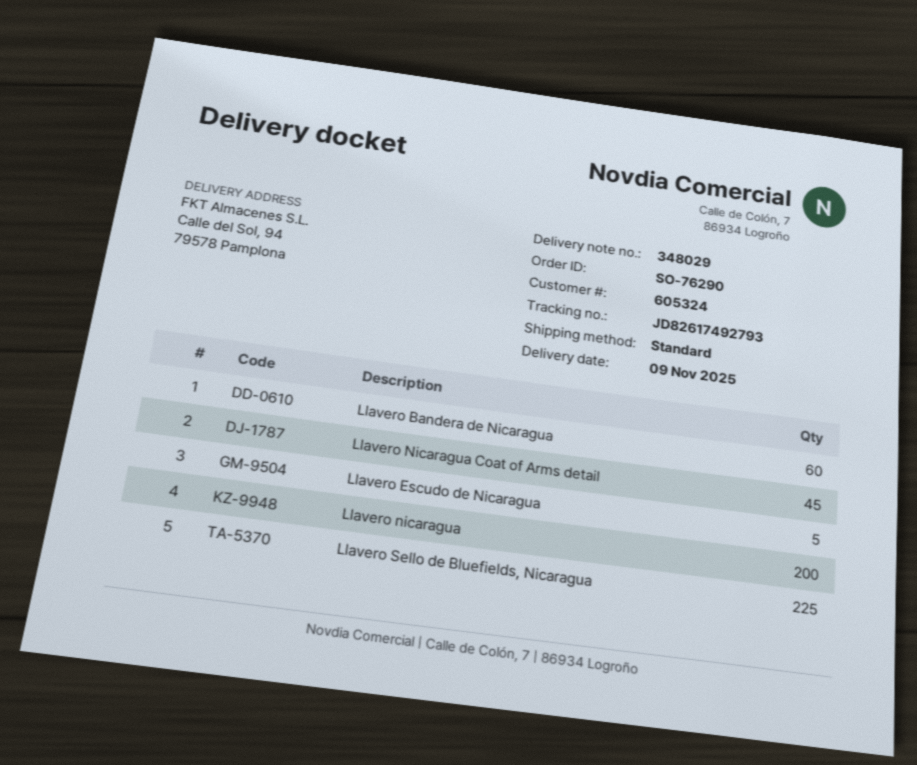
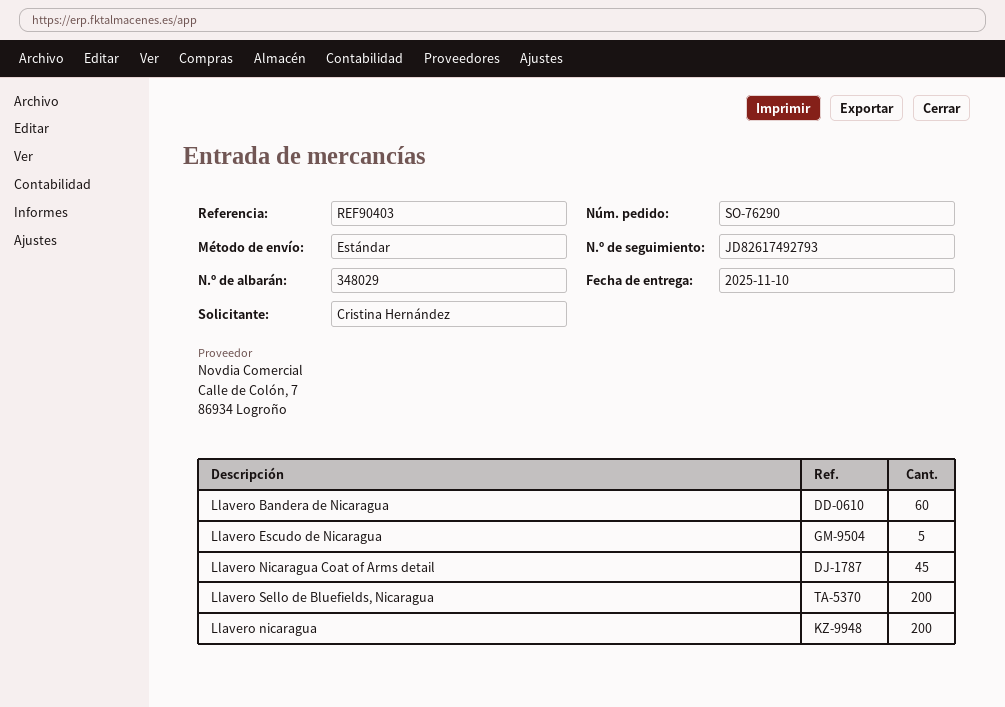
delivery date: 2025-11-09 -> 2025-11-10
Llavero Sello de Bluefields, Nicaragua: 225 -> 200

